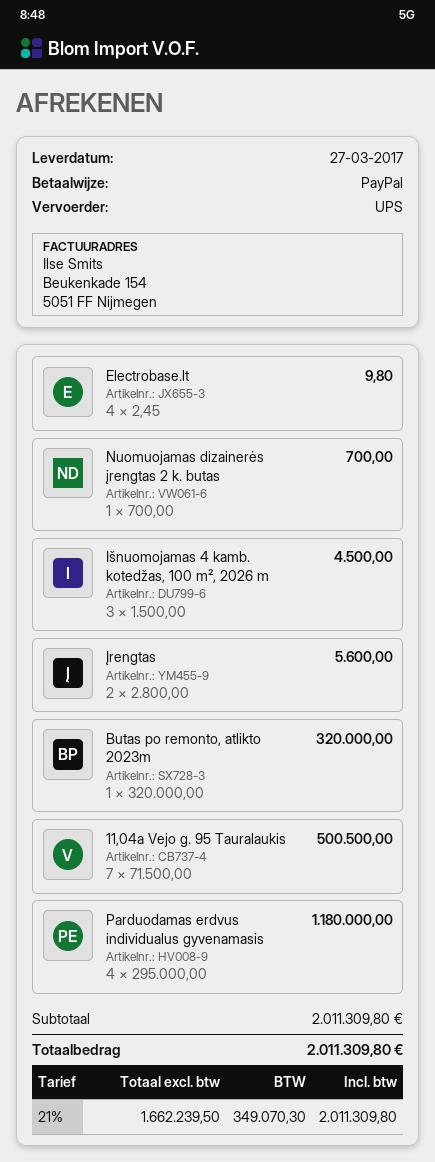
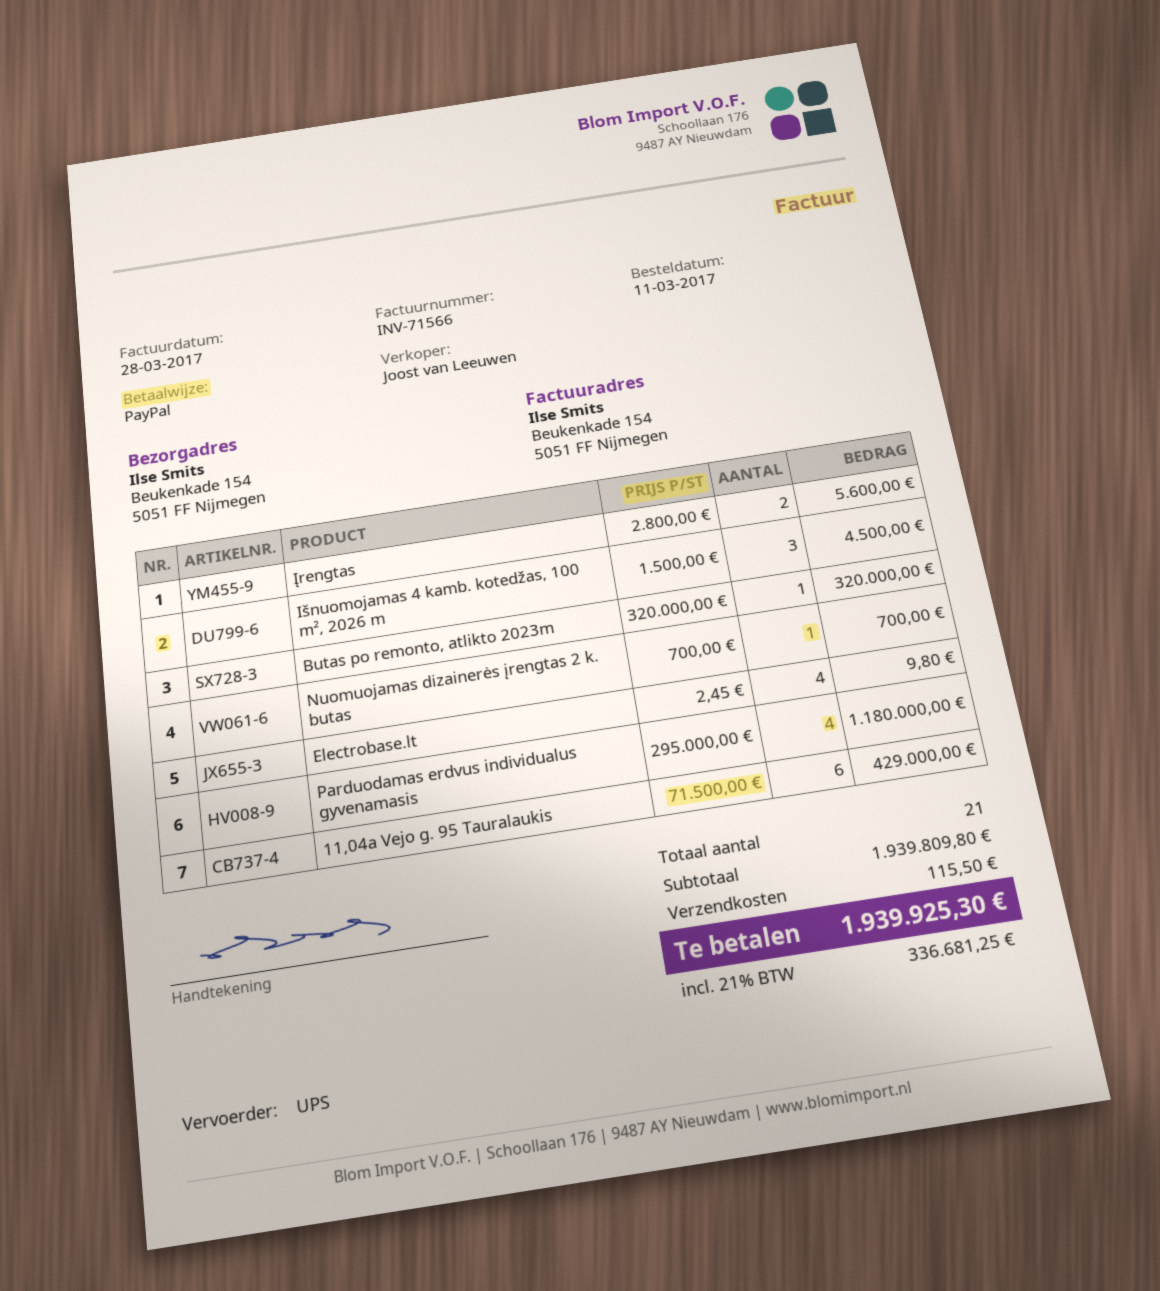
11,04a Vejo g. 95 Tauralaukis: 7 x 71500.00 = 500500.00 -> 6 x 71500.00 = 429000.00
subtotal: 2011309.80 -> 1939809.80
shipping: none -> 115.50
tax: 21% = 349070.30 -> 21% = 336681.25
total: 2011309.80 -> 1939925.30

